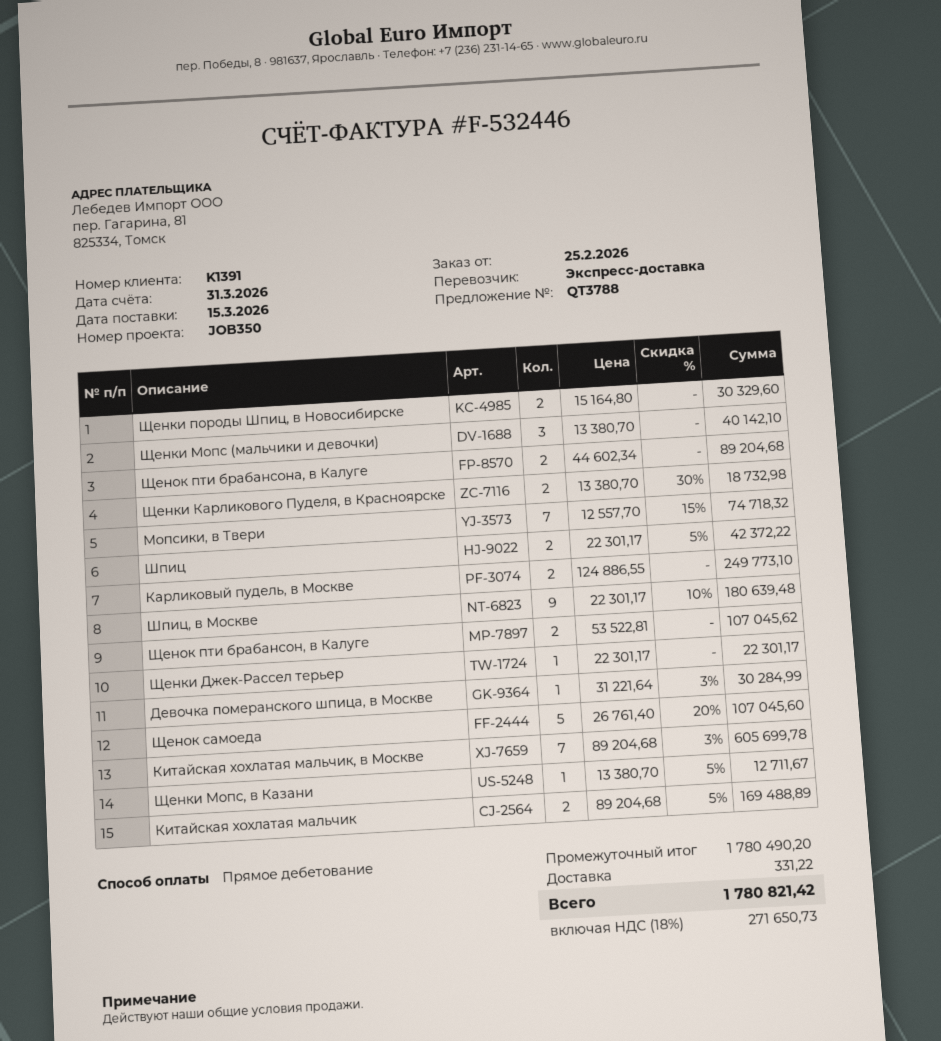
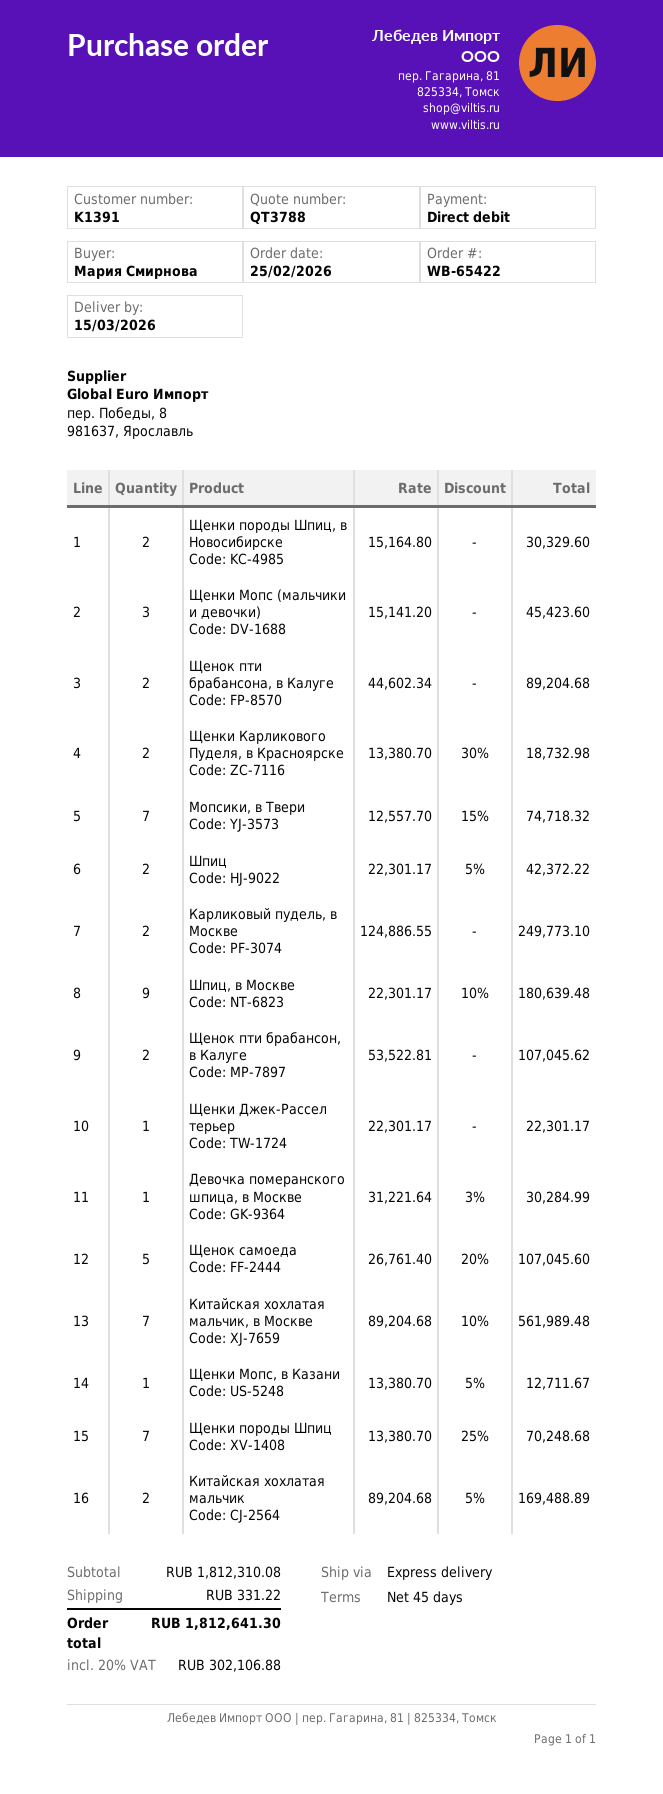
Щенки Мопс (мальчики и девочки): 3 x 13380.70 = 40142.10 -> 3 x 15141.20 = 45423.60
Китайская хохлатая мальчик, в Москве: 7 x 89204.68 - 3% = 605699.78 -> 7 x 89204.68 - 10% = 561989.48
Щенки породы Шпиц: none -> 7 x 13380.70 - 25% = 70248.68
subtotal: 1780490.20 -> 1812310.08
tax: 18% = 271650.73 -> 20% = 302106.88
total: 1780821.42 -> 1812641.30

